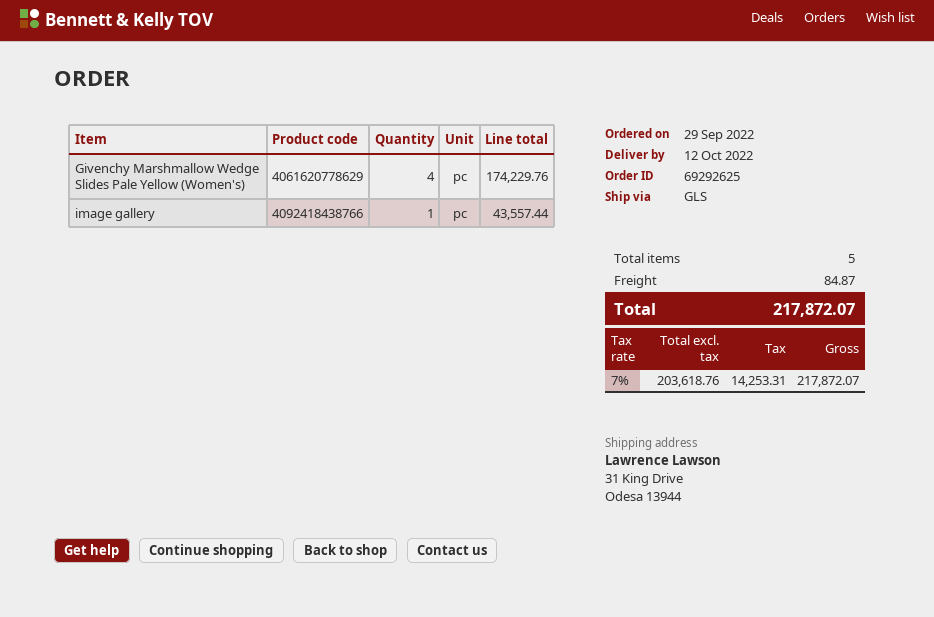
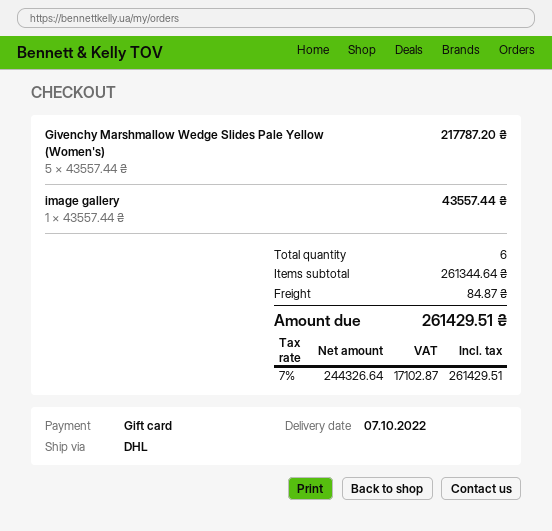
delivery date: 2022-10-12 -> 2022-10-07
shipping method: GLS -> DHL
Givenchy Marshmallow Wedge Slides Pale Yellow (Women's): 4 for 174229.76 -> 5 for 217787.20
total quantity: 5 -> 6
net: 203618.76 -> 244326.64
tax: 7% = 14253.31 -> 7% = 17102.87
total: 217872.07 -> 261429.51

